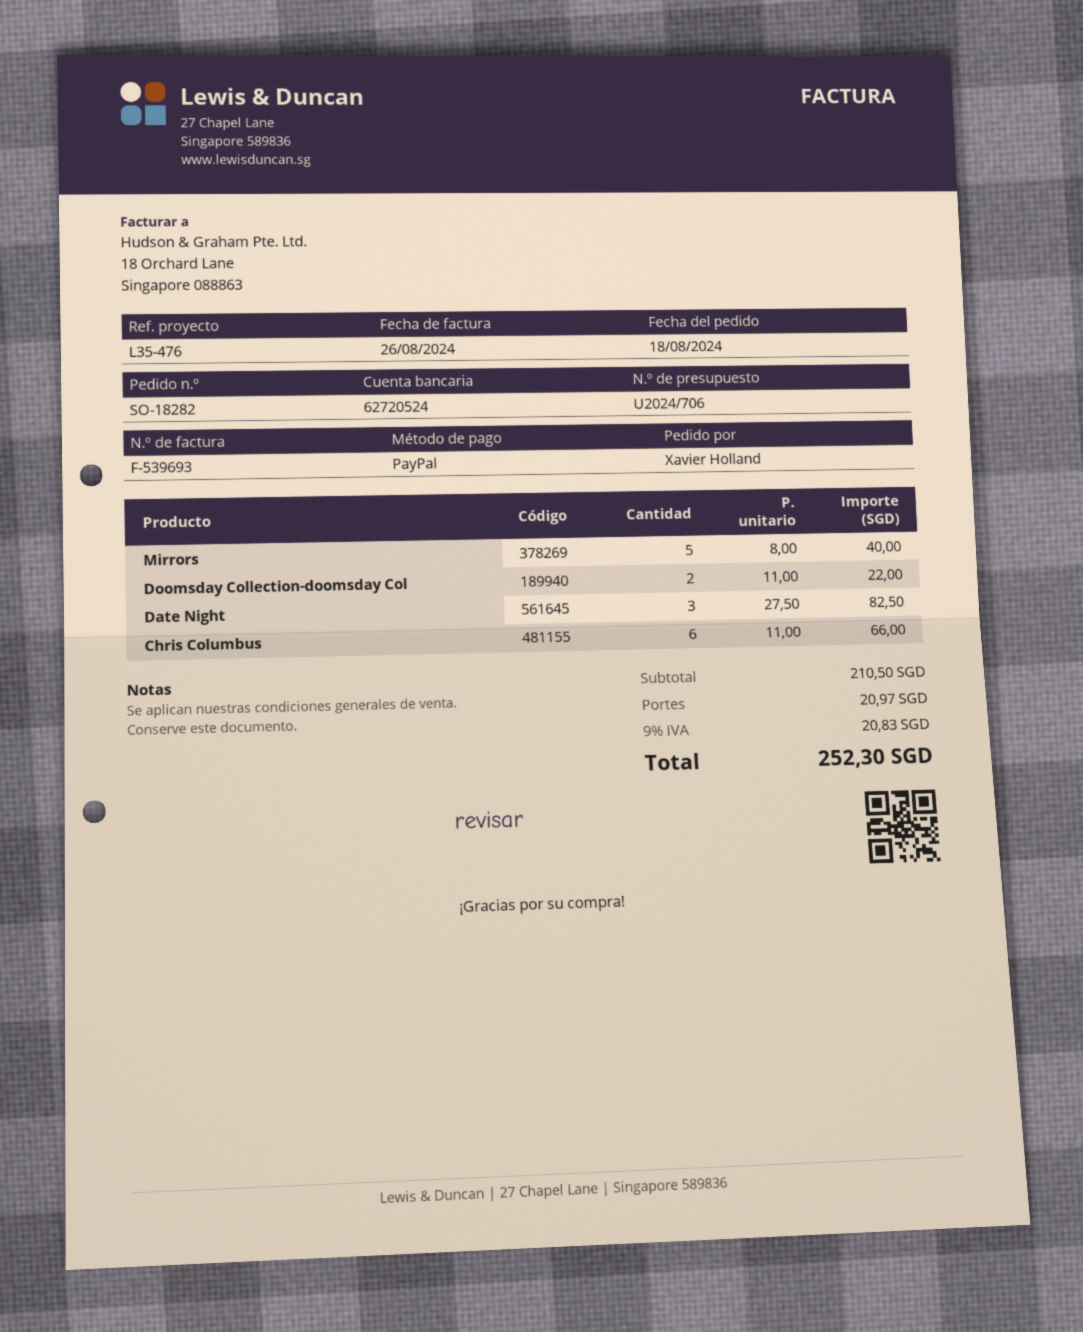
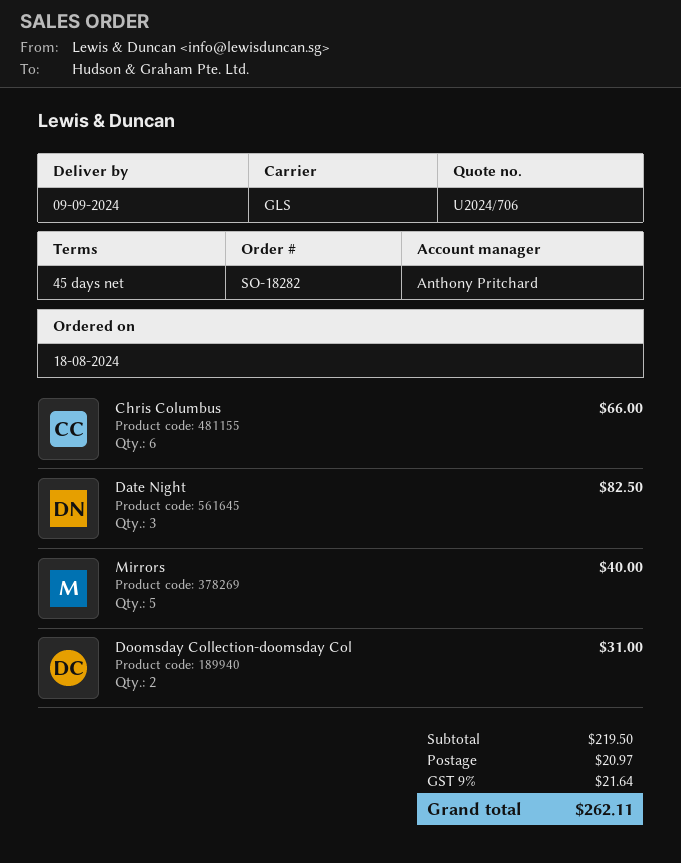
Doomsday Collection-doomsday Col: 2 for 22.00 -> 2 for 31.00
subtotal: 210.50 -> 219.50
tax: 9% = 20.83 -> 9% = 21.64
total: 252.30 -> 262.11

